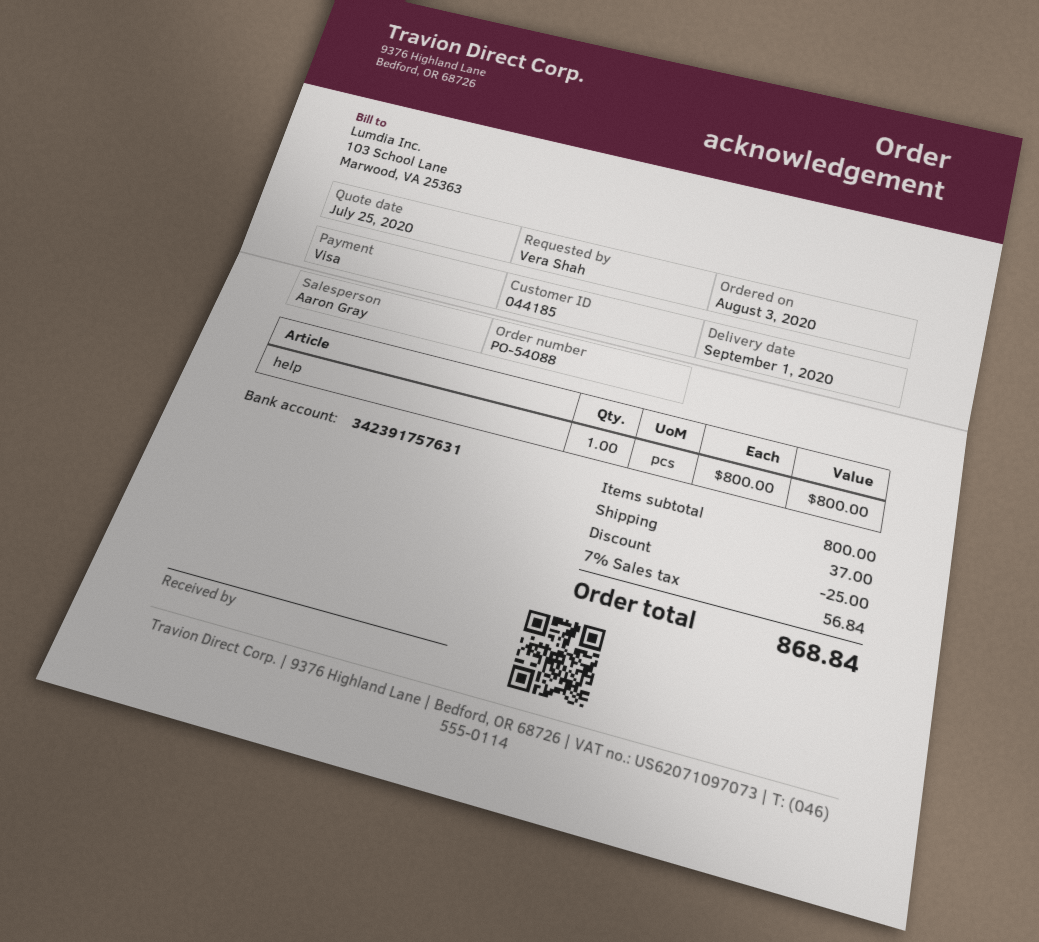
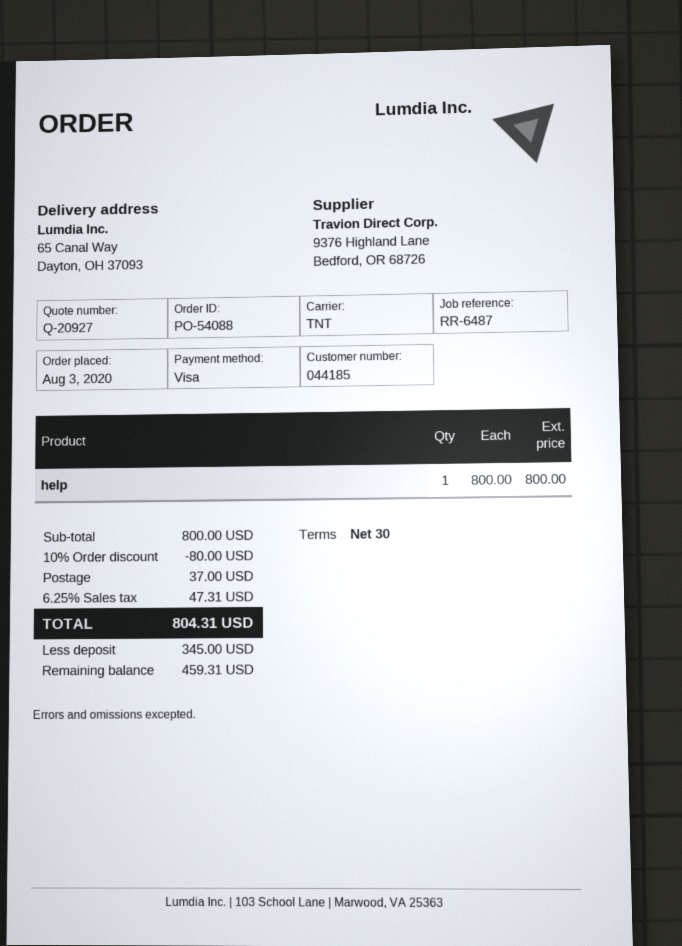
discount: 25.00 -> 80.00
tax: 7% = 56.84 -> 6.25% = 47.31
total: 868.84 -> 804.31

